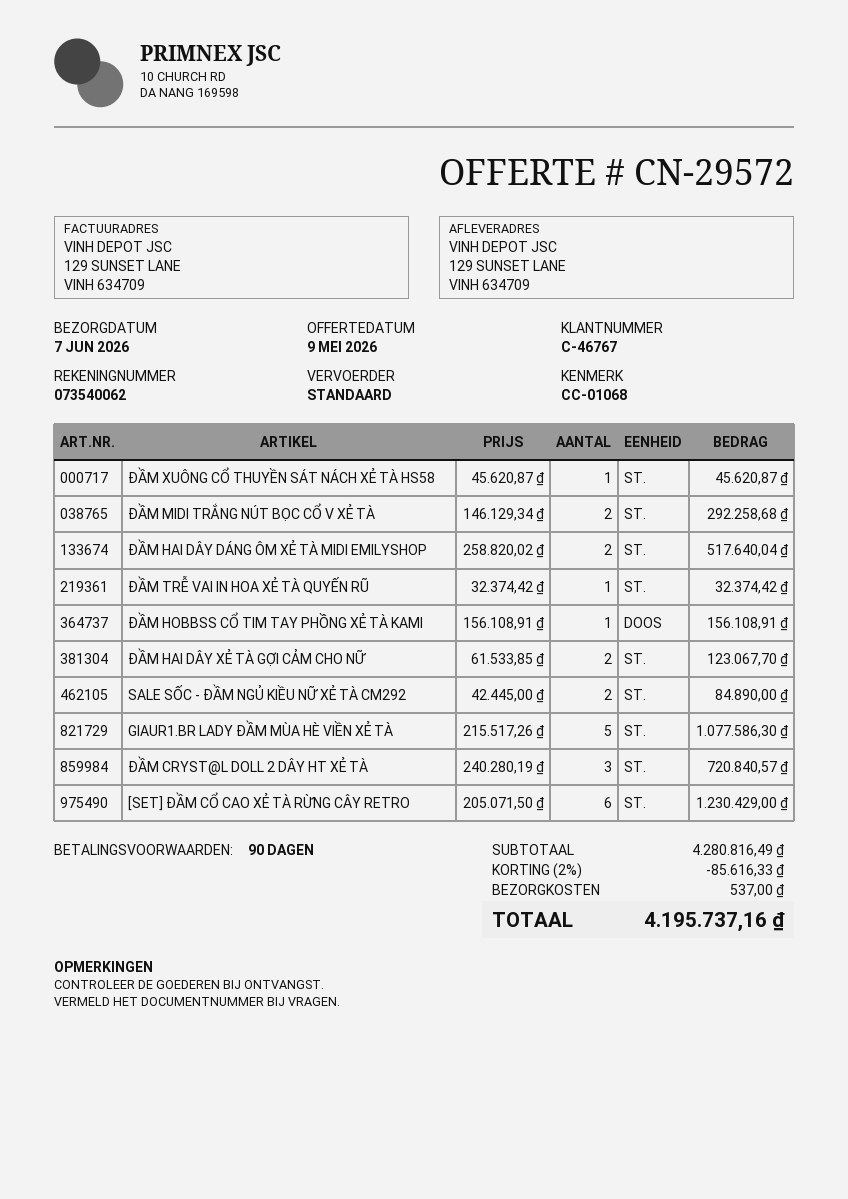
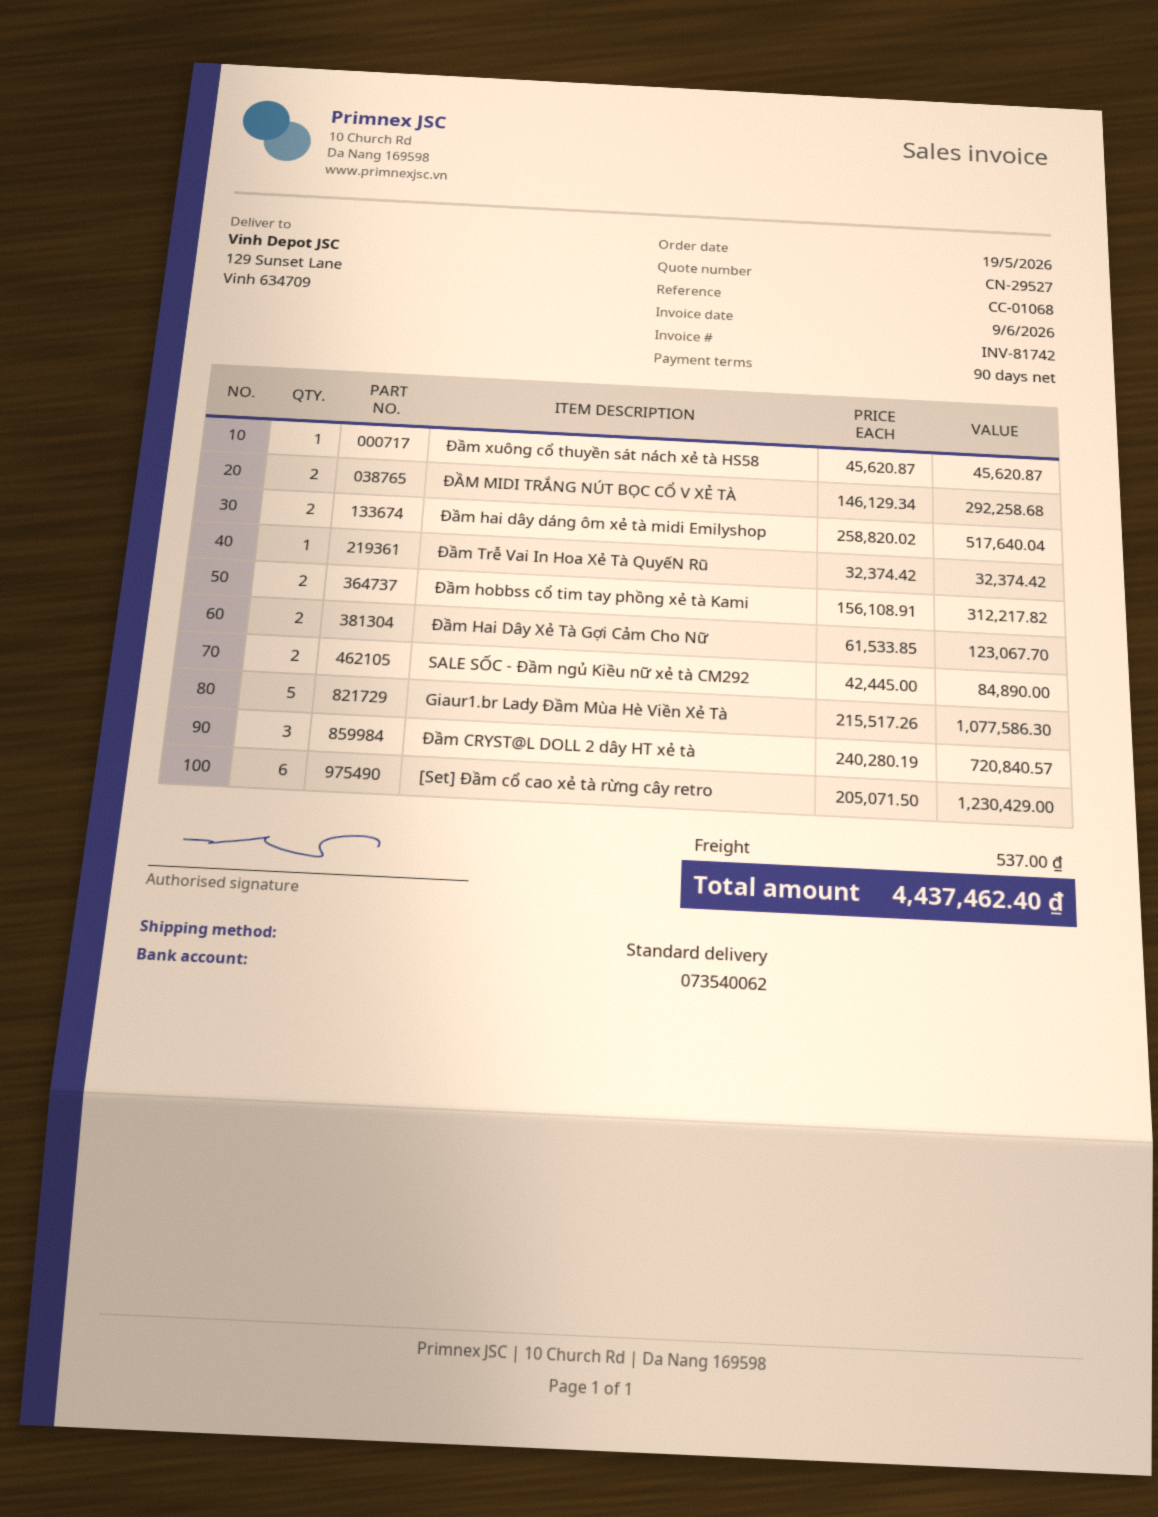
quote number: CN-29572 -> CN-29527
ĐẦM HOBBSS CỔ TIM TAY PHỒNG XẺ TÀ KAMI: 1 x 156108.91 = 156108.91 -> 2 x 156108.91 = 312217.82
discount: 2% = 85616.33 -> none
total: 4195737.16 -> 4437462.40

